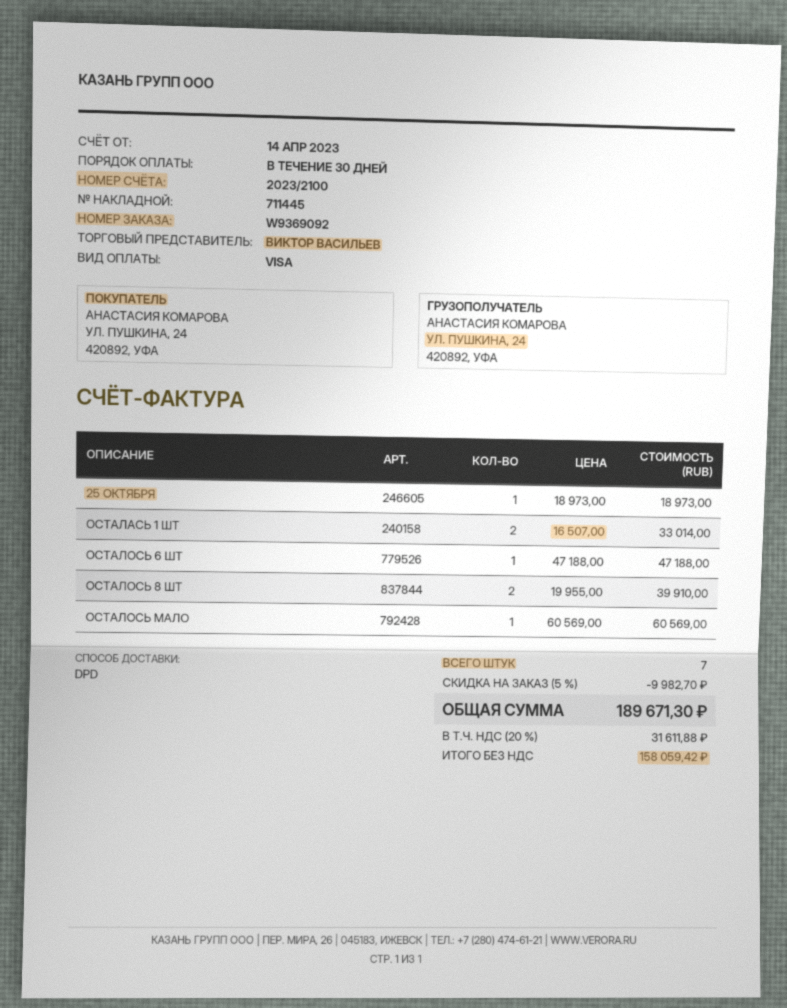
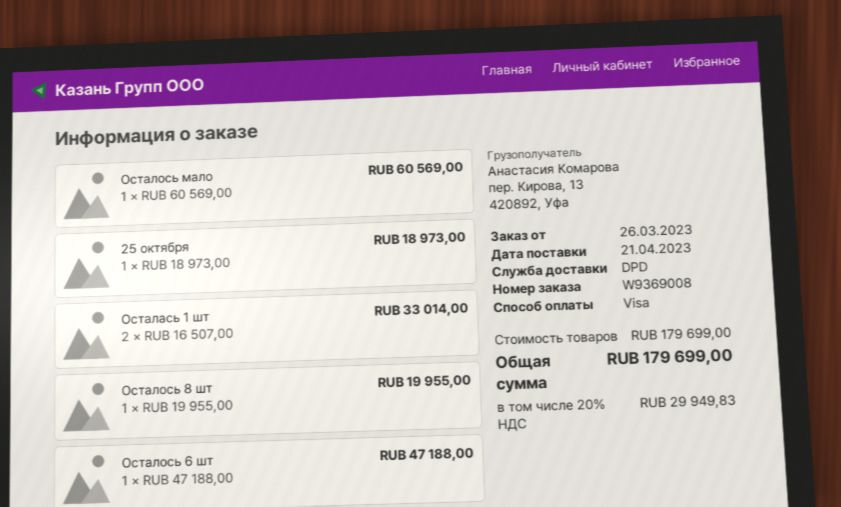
order number: W9369092 -> W9369008
ship to: УЛ. ПУШКИНА, 24, 420892, УФА -> пер. Кирова, 13, 420892, Уфа
ОСТАЛОСЬ 8 ШТ: 2 x 19955.00 = 39910.00 -> 1 x 19955.00 = 19955.00
discount: 5% = 9982.70 -> none
tax: 20% = 31611.88 -> 20% = 29949.83
total: 189671.30 -> 179699.00

